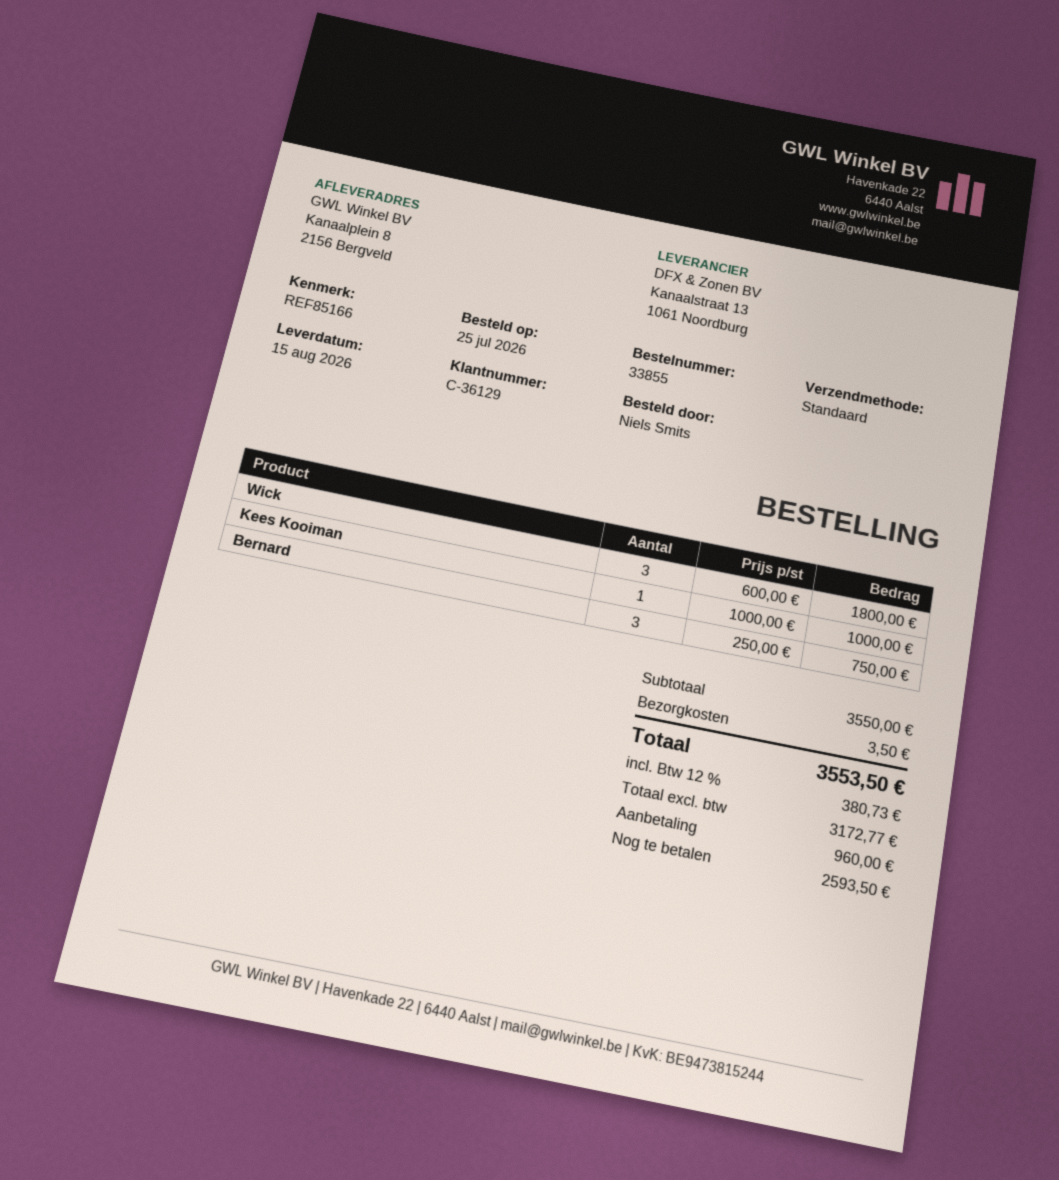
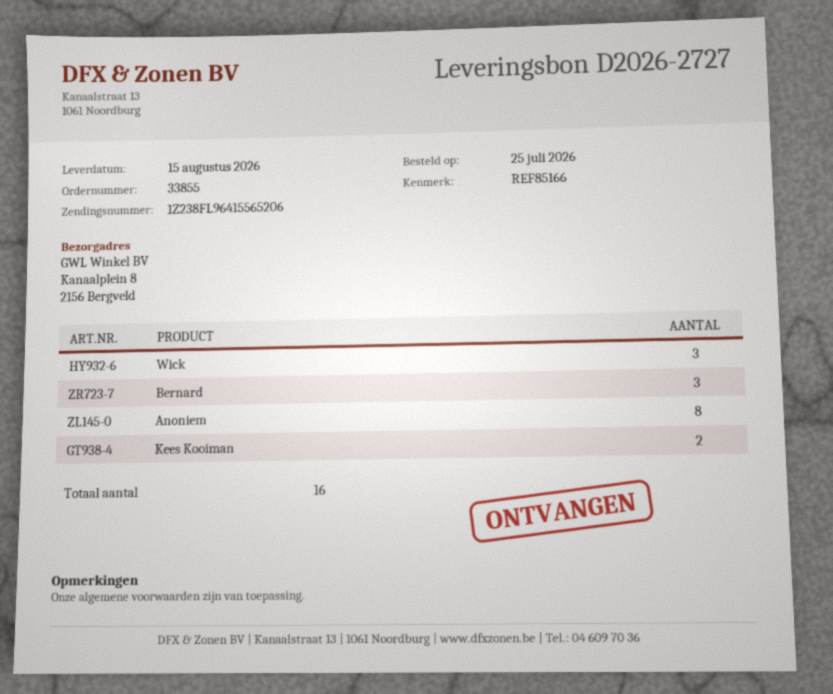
Kees Kooiman: 1 -> 2
Anoniem: none -> 8

